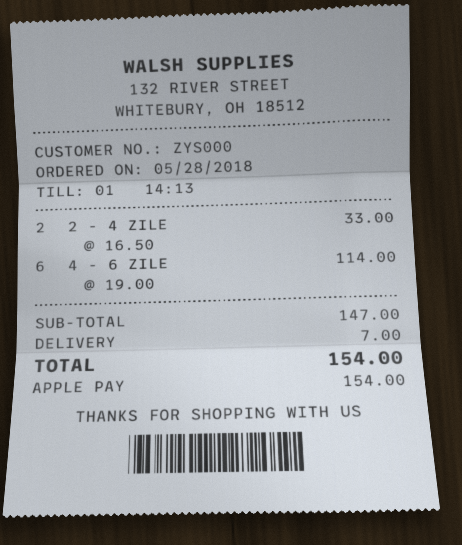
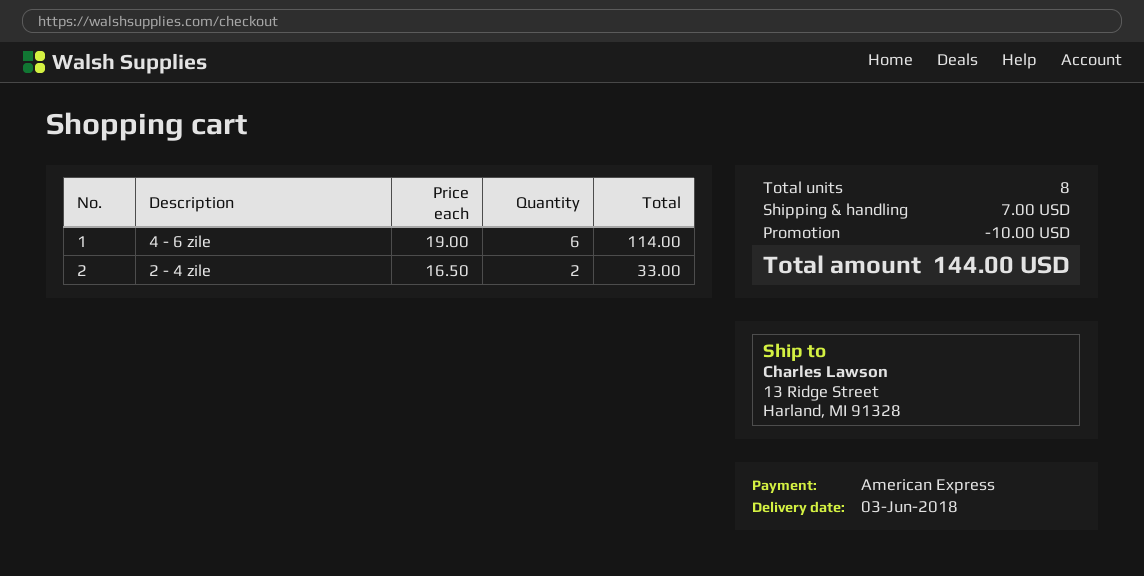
payment method: Apple Pay -> American Express
discount: none -> 10.00
total: 154.00 -> 144.00

